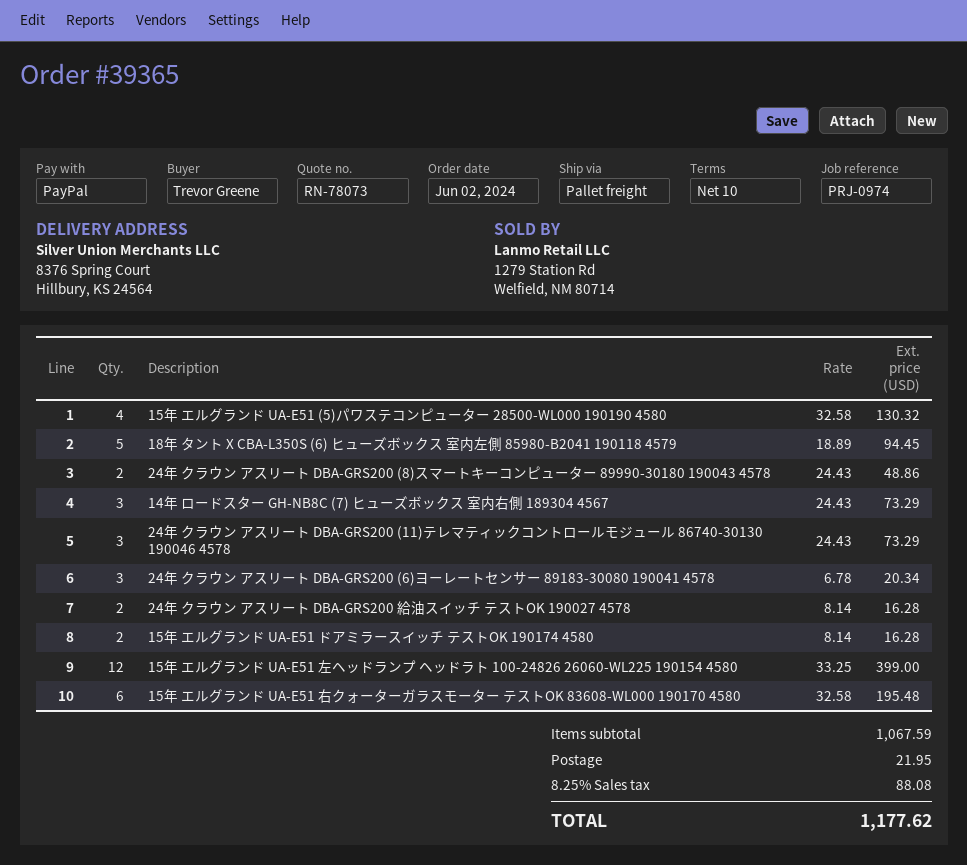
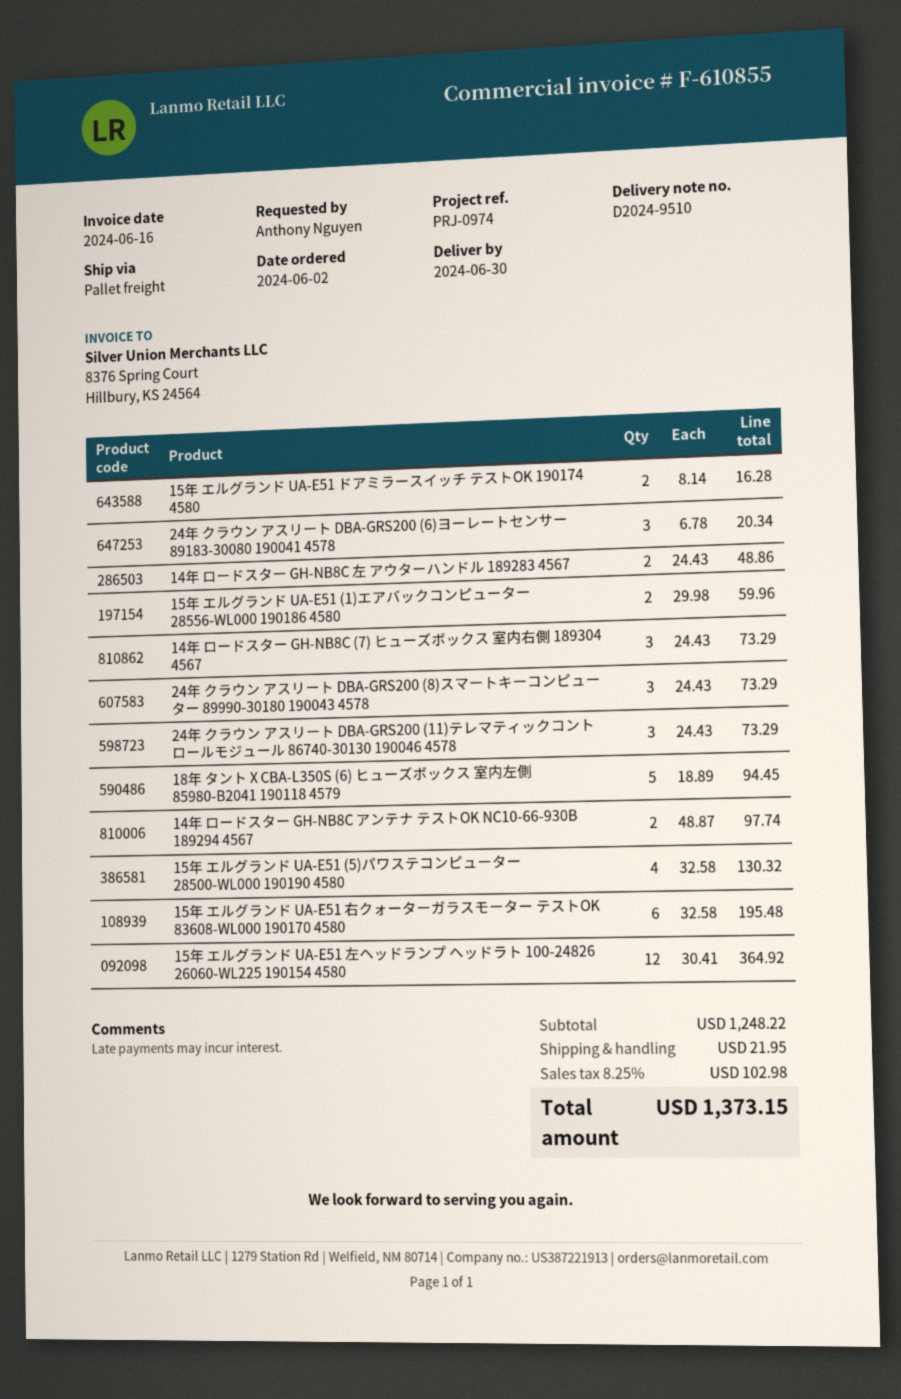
ordered by: Trevor Greene -> Anthony Nguyen
24年 クラウン アスリート DBA-GRS200 (8)スマートキーコンピューター 89990-30180 190043 4578: 2 x 24.43 = 48.86 -> 3 x 24.43 = 73.29
24年 クラウン アスリート DBA-GRS200 給油スイッチ テストOK 190027 4578: 2 x 8.14 = 16.28 -> none
15年 エルグランド UA-E51 左ヘッドランプ ヘッドラト 100-24826 26060-WL225 190154 4580: 12 x 33.25 = 399.00 -> 12 x 30.41 = 364.92
14年 ロードスター GH-NB8C 左 アウターハンドル 189283 4567: none -> 2 x 24.43 = 48.86
15年 エルグランド UA-E51 (1)エアバックコンピューター 28556-WL000 190186 4580: none -> 2 x 29.98 = 59.96
14年 ロードスター GH-NB8C アンテナ テストOK NC10-66-930B 189294 4567: none -> 2 x 48.87 = 97.74
subtotal: 1067.59 -> 1248.22
tax: 8.25% = 88.08 -> 8.25% = 102.98
total: 1177.62 -> 1373.15

